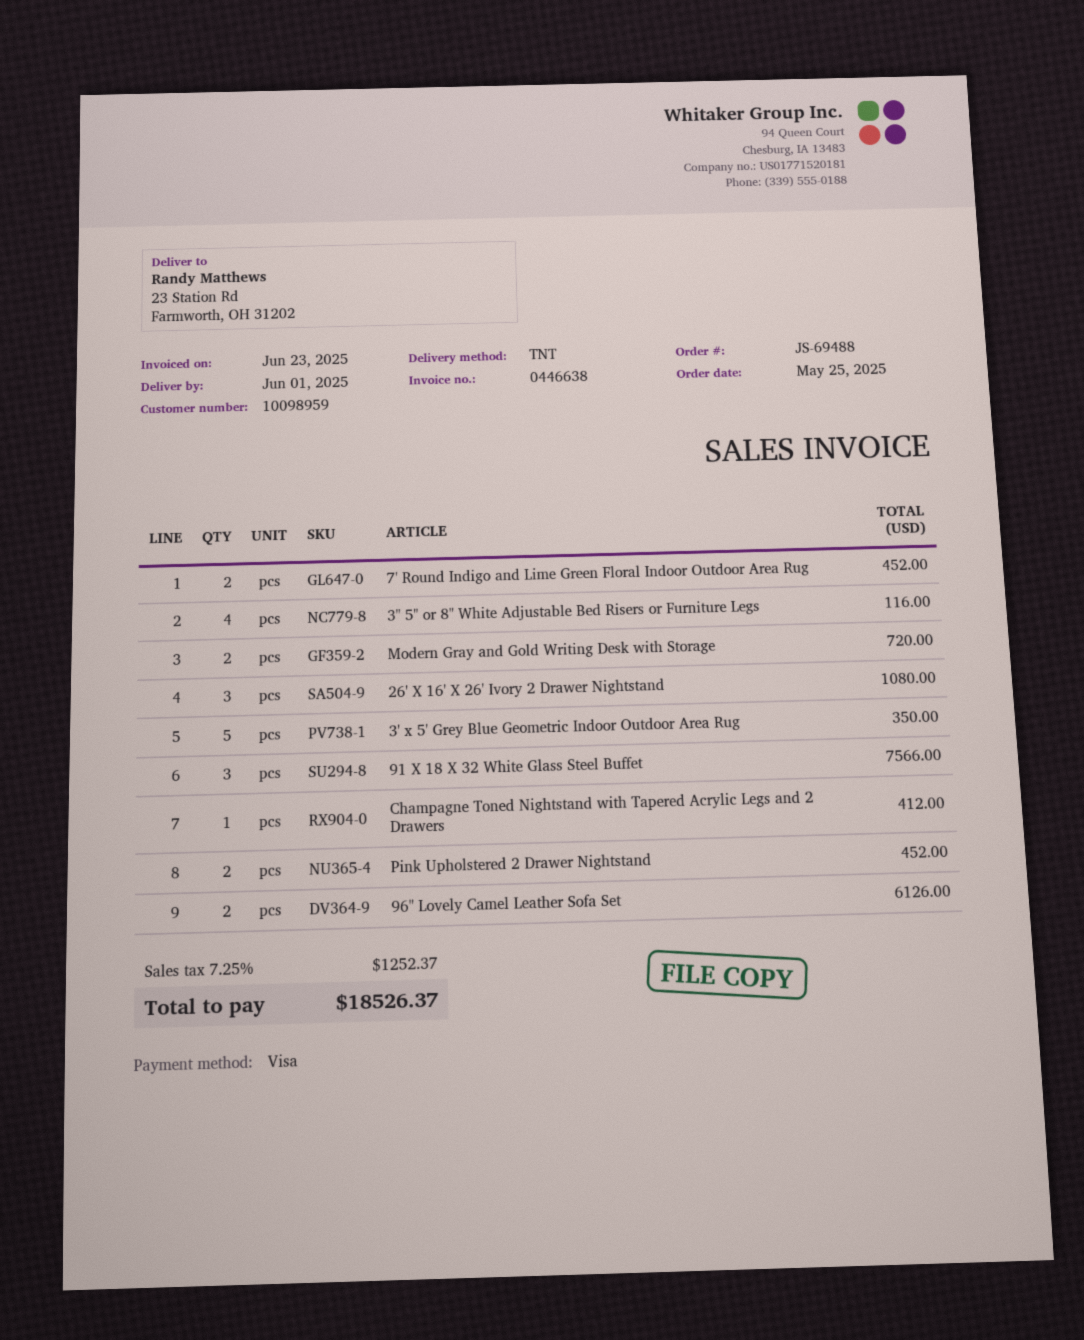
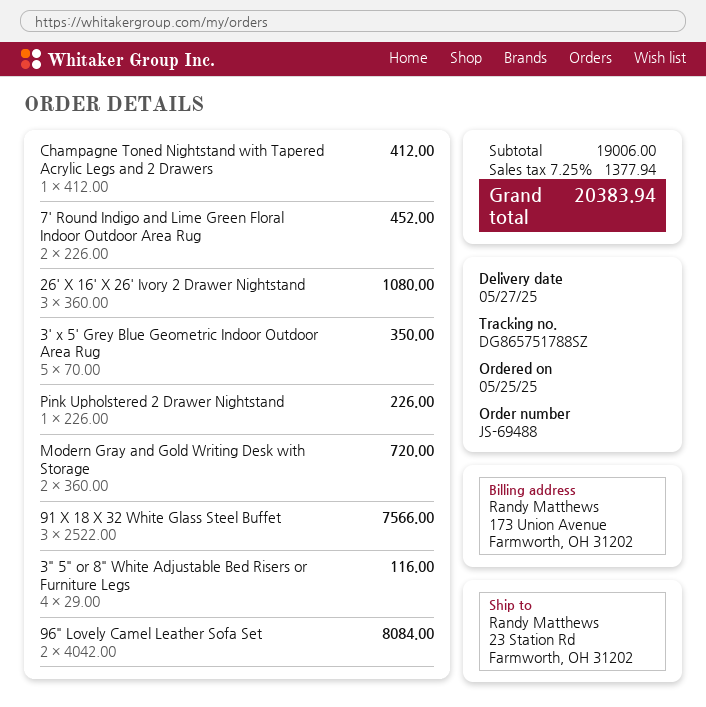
delivery date: 2025-06-01 -> 2025-05-27
Pink Upholstered 2 Drawer Nightstand: 2 for 452.00 -> 1 for 226.00
96" Lovely Camel Leather Sofa Set: 2 for 6126.00 -> 2 for 8084.00
tax: 7.25% = 1252.37 -> 7.25% = 1377.94
total: 18526.37 -> 20383.94

